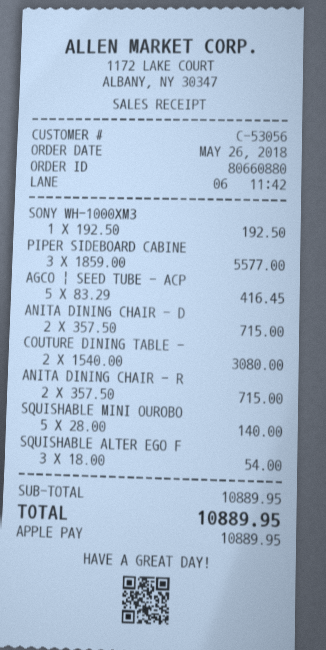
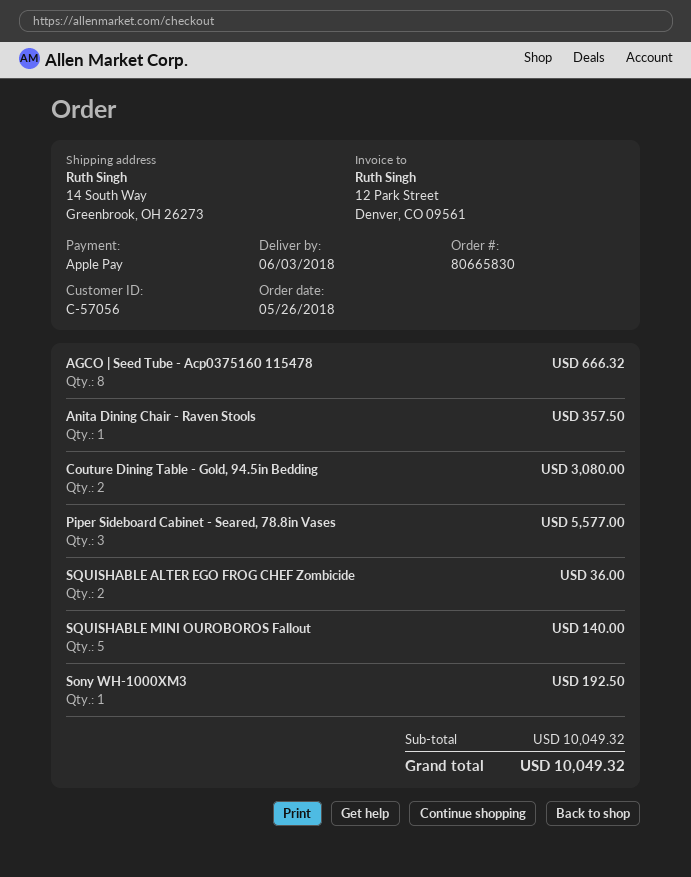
order number: 80660880 -> 80665830
customer number: C-53056 -> C-57056
AGCO | SEED TUBE - ACP: 5 for 416.45 -> 8 for 666.32
ANITA DINING CHAIR - D: 2 for 715.00 -> none
ANITA DINING CHAIR - R: 2 for 715.00 -> 1 for 357.50
SQUISHABLE ALTER EGO F: 3 for 54.00 -> 2 for 36.00
subtotal: 10889.95 -> 10049.32
total: 10889.95 -> 10049.32

